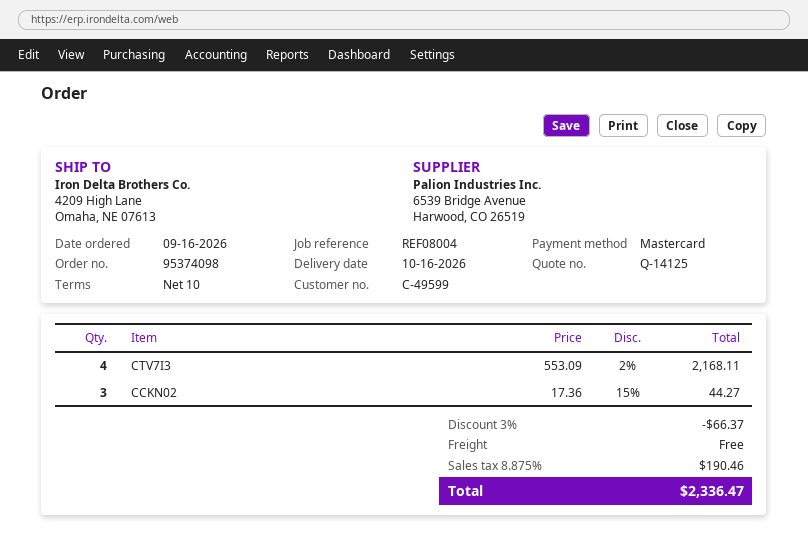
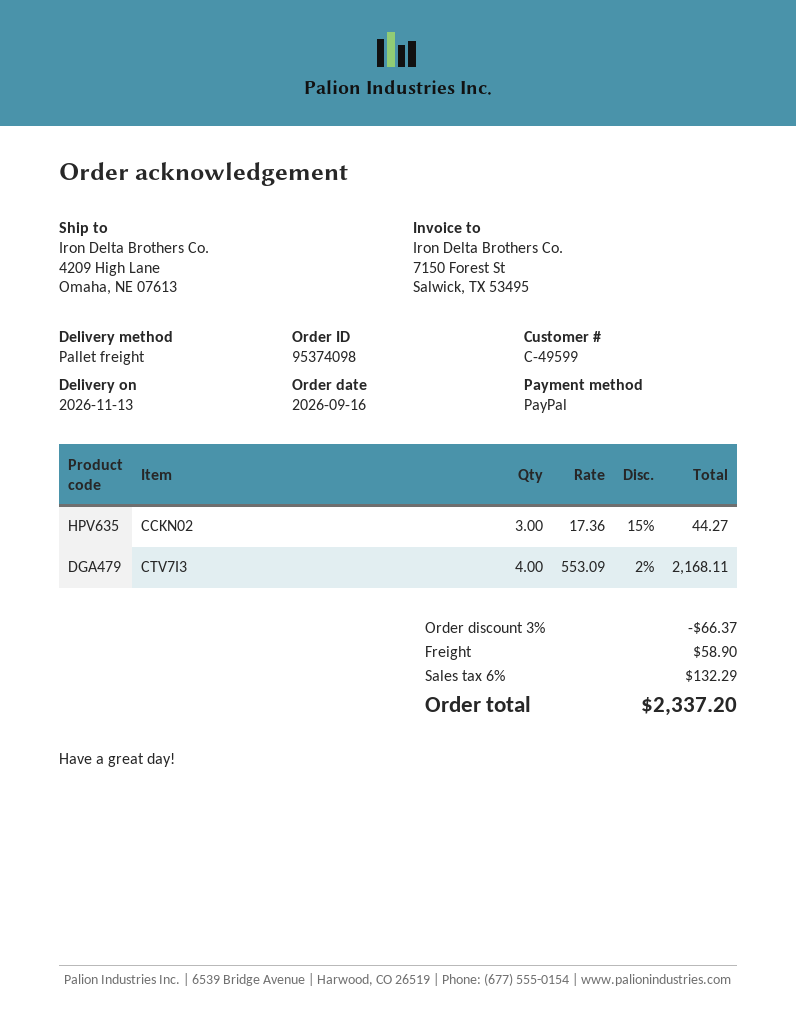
delivery date: 2026-10-16 -> 2026-11-13
payment method: Mastercard -> PayPal
shipping: 0.00 -> 58.90
tax: 8.875% = 190.46 -> 6% = 132.29
total: 2336.47 -> 2337.20

